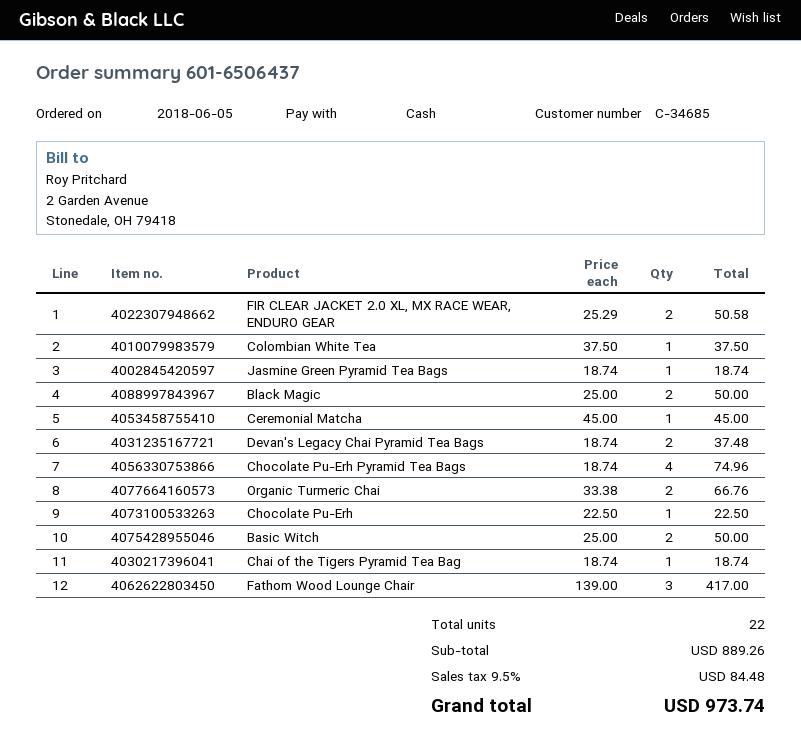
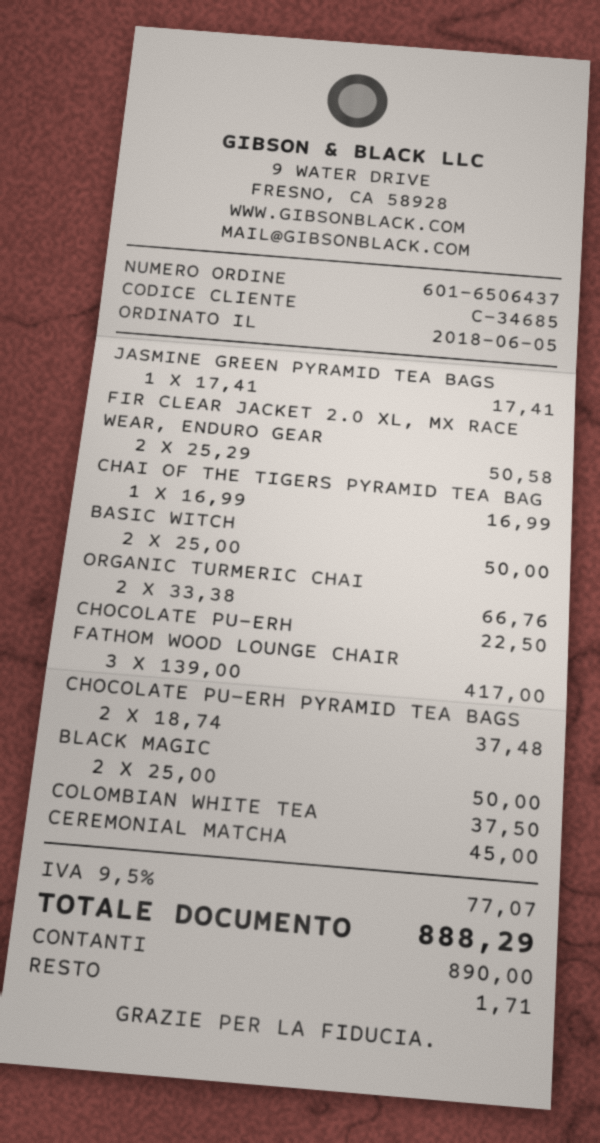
Jasmine Green Pyramid Tea Bags: 1 x 18.74 = 18.74 -> 1 x 17.41 = 17.41
Devan's Legacy Chai Pyramid Tea Bags: 2 x 18.74 = 37.48 -> none
Chocolate Pu-Erh Pyramid Tea Bags: 4 x 18.74 = 74.96 -> 2 x 18.74 = 37.48
Chai of the Tigers Pyramid Tea Bag: 1 x 18.74 = 18.74 -> 1 x 16.99 = 16.99
tax: 9.5% = 84.48 -> 9.5% = 77.07
total: 973.74 -> 888.29

